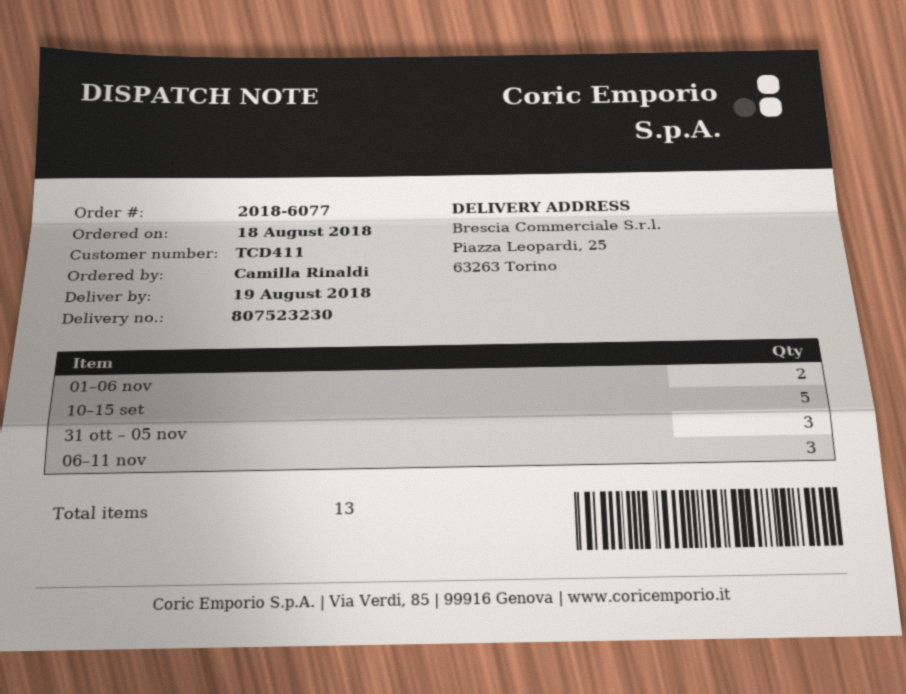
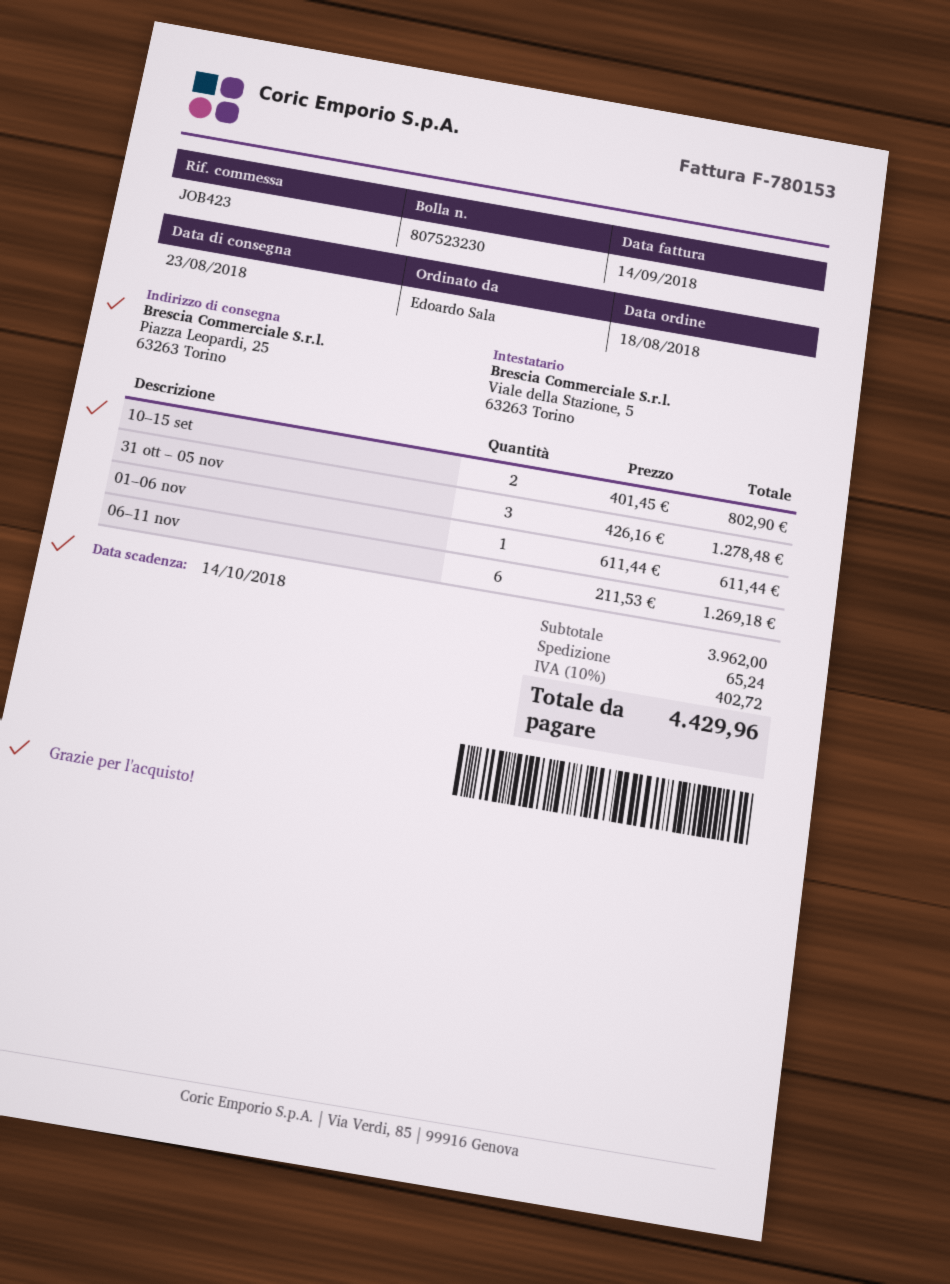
delivery date: 2018-08-19 -> 2018-08-23
ordered by: Camilla Rinaldi -> Edoardo Sala
01–06 nov: 2 -> 1
10–15 set: 5 -> 2
06–11 nov: 3 -> 6

